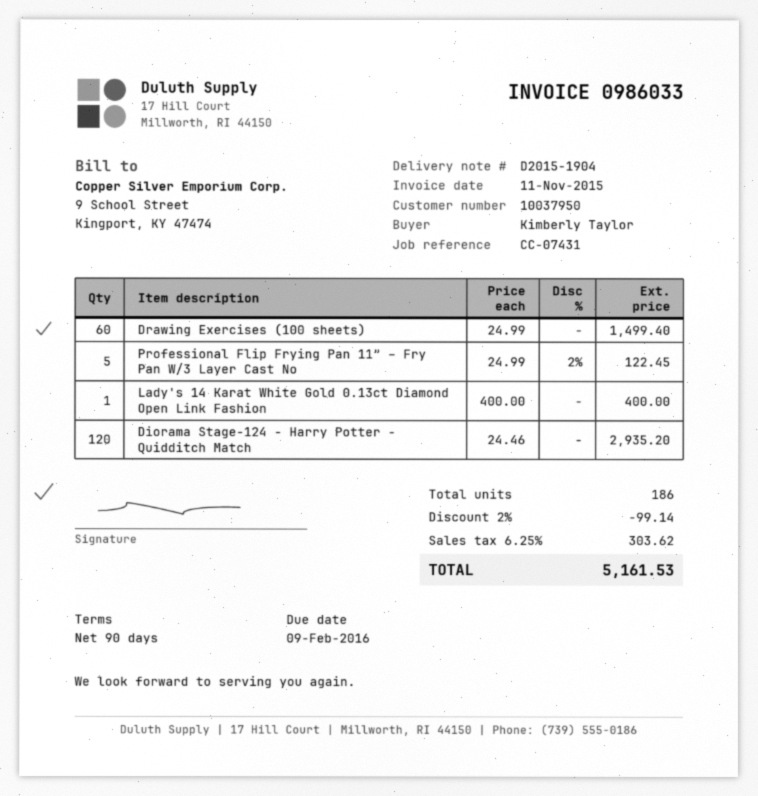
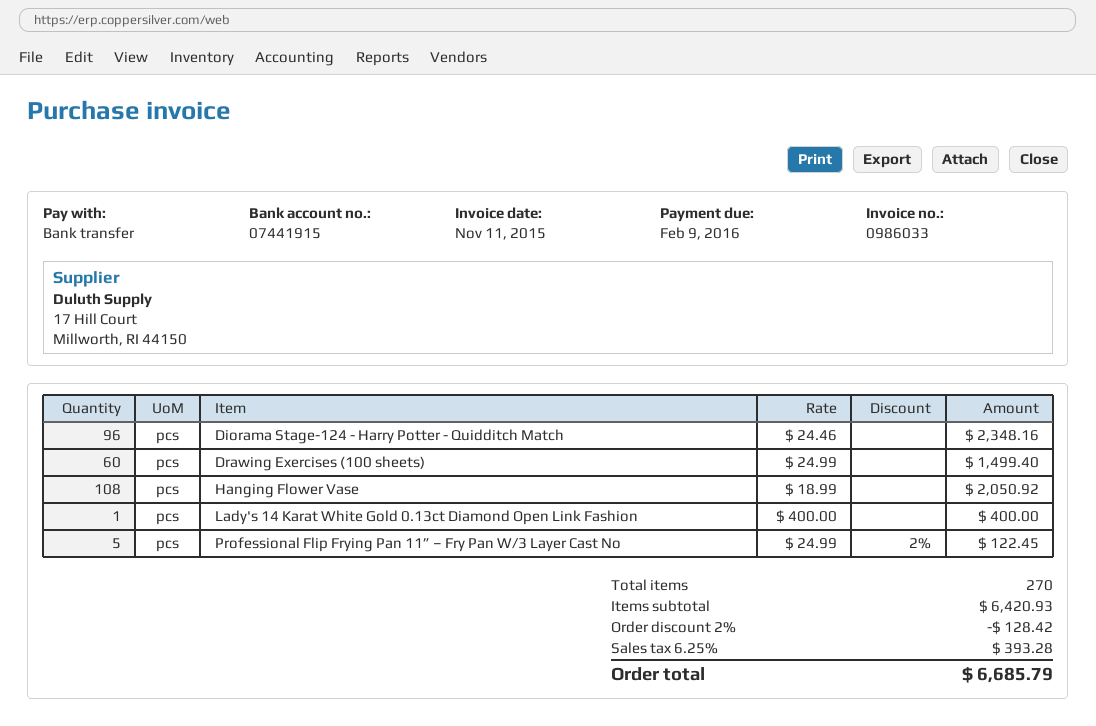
Diorama Stage-124 - Harry Potter - Quidditch Match: 120 x 24.46 = 2935.20 -> 96 x 24.46 = 2348.16
Hanging Flower Vase: none -> 108 x 18.99 = 2050.92
total quantity: 186 -> 270
discount: 2% = 99.14 -> 2% = 128.42
tax: 6.25% = 303.62 -> 6.25% = 393.28
total: 5161.53 -> 6685.79

